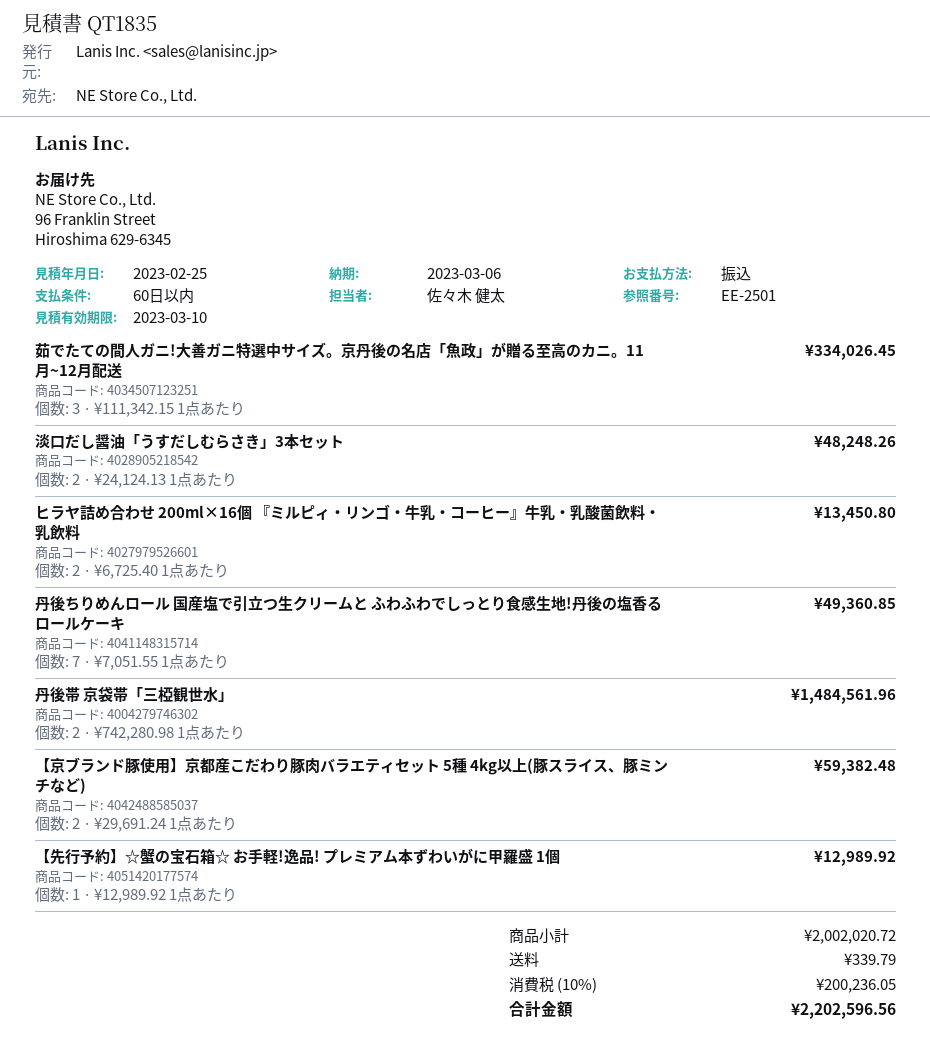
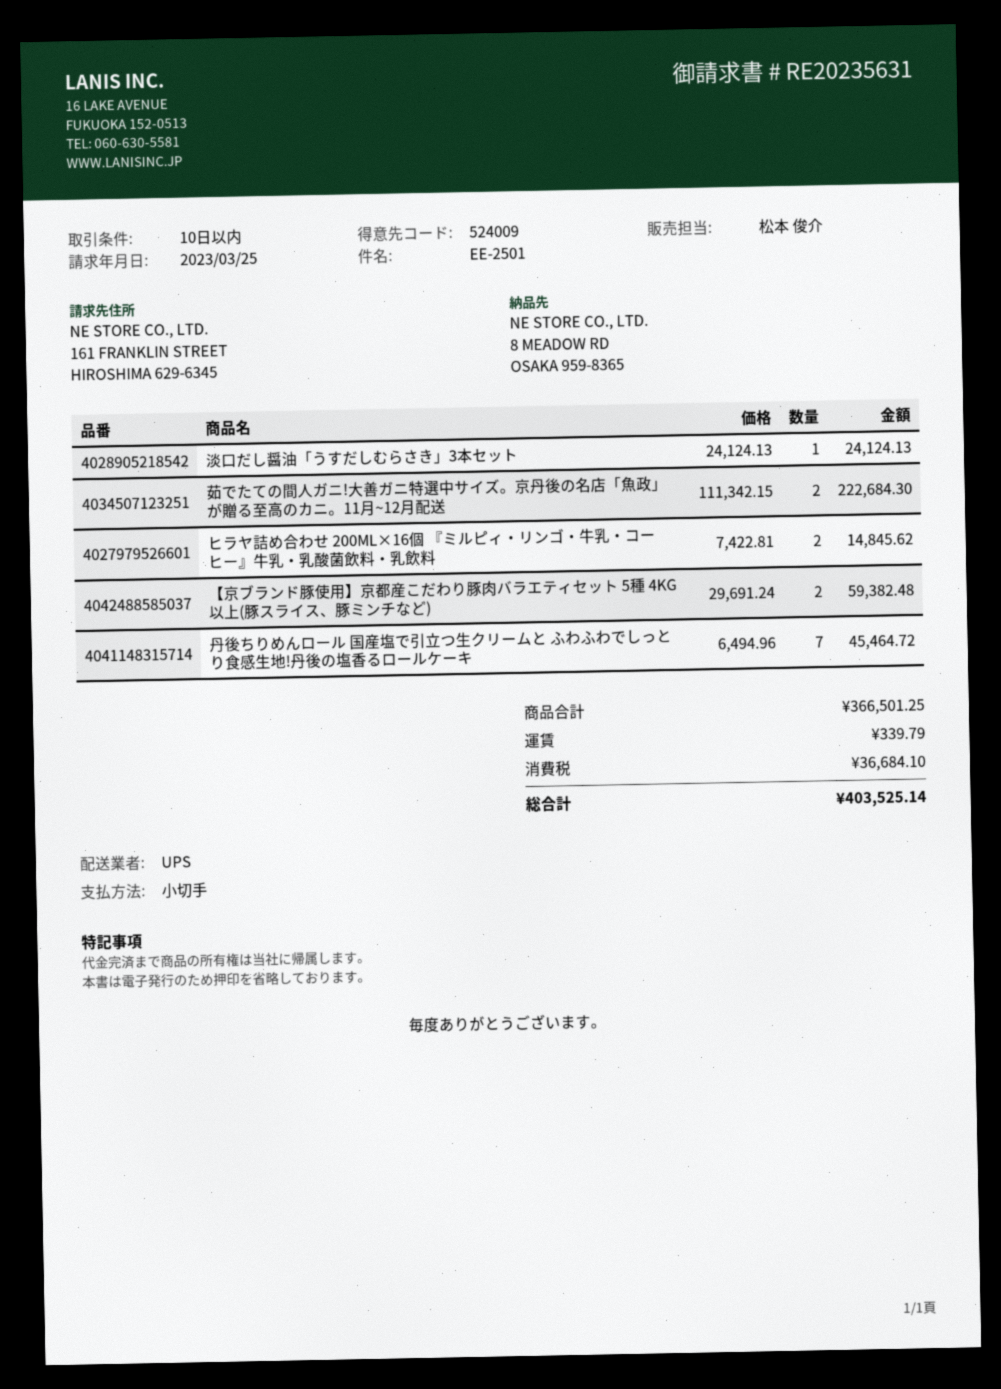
payment terms: 60 days -> 10 days
sales rep: 佐々木 健太 -> 松本 俊介
payment method: bank transfer -> cheque
ship to: 96 Franklin Street, Hiroshima 629-6345 -> 8 MEADOW RD, OSAKA 959-8365
茹でたての間人ガニ!大善ガニ特選中サイズ。京丹後の名店「魚政」が贈る至高のカニ。11月~12月配送: 3 x 111342.15 = 334026.45 -> 2 x 111342.15 = 222684.30
淡口だし醤油「うすだしむらさき」3本セット: 2 x 24124.13 = 48248.26 -> 1 x 24124.13 = 24124.13
ヒラヤ詰め合わせ 200ml×16個 『ミルピィ・リンゴ・牛乳・コーヒー』牛乳・乳酸菌飲料・乳飲料: 2 x 6725.40 = 13450.80 -> 2 x 7422.81 = 14845.62
丹後ちりめんロール 国産塩で引立つ生クリームと ふわふわでしっとり食感生地!丹後の塩香るロールケーキ: 7 x 7051.55 = 49360.85 -> 7 x 6494.96 = 45464.72
丹後帯 京袋帯「三椏観世水」: 2 x 742280.98 = 1484561.96 -> none
【先行予約】☆蟹の宝石箱☆ お手軽!逸品! プレミアム本ずわいがに甲羅盛 1個: 1 x 12989.92 = 12989.92 -> none
subtotal: 2002020.72 -> 366501.25
tax: 200236.05 -> 36684.10
total: 2202596.56 -> 403525.14

